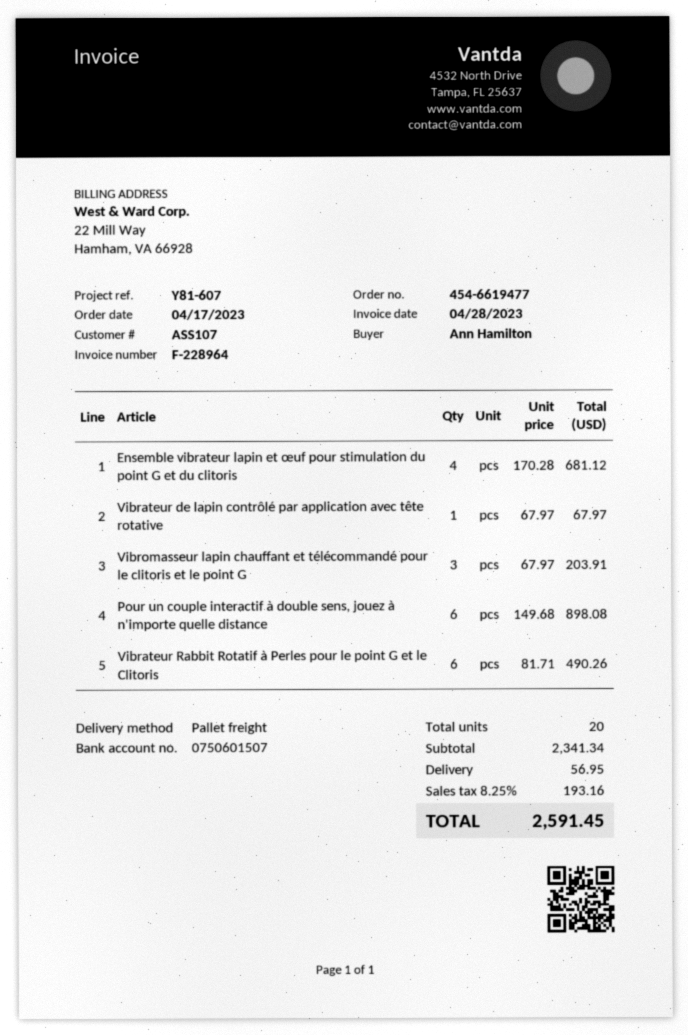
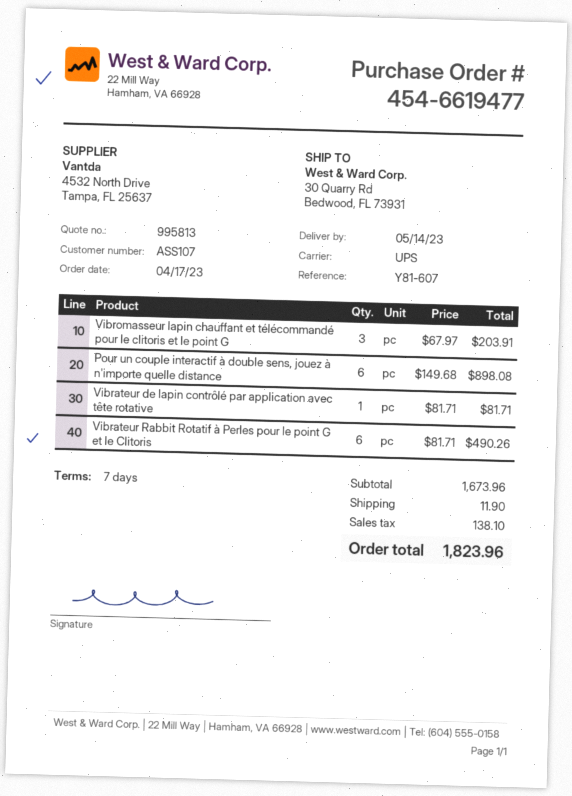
shipping method: pallet freight -> UPS
Ensemble vibrateur lapin et œuf pour stimulation du point G et du clitoris: 4 x 170.28 = 681.12 -> none
Vibrateur de lapin contrôlé par application avec tête rotative: 1 x 67.97 = 67.97 -> 1 x 81.71 = 81.71
subtotal: 2341.34 -> 1673.96
shipping: 56.95 -> 11.90
tax: 193.16 -> 138.10
total: 2591.45 -> 1823.96

